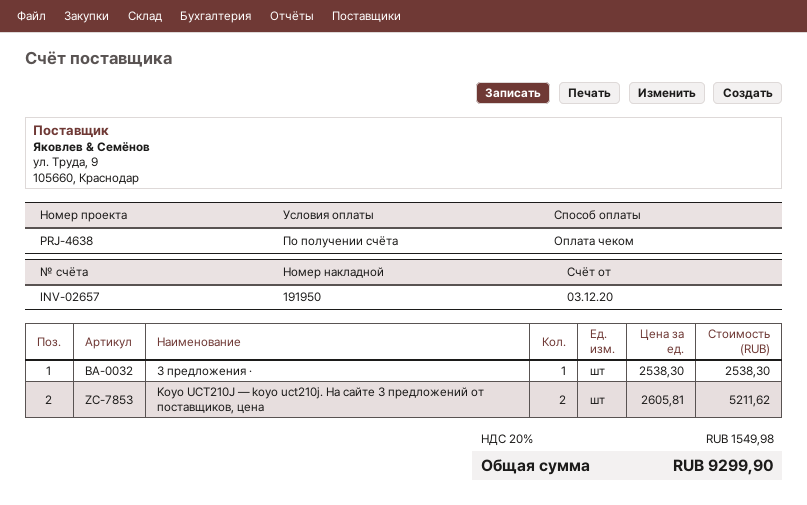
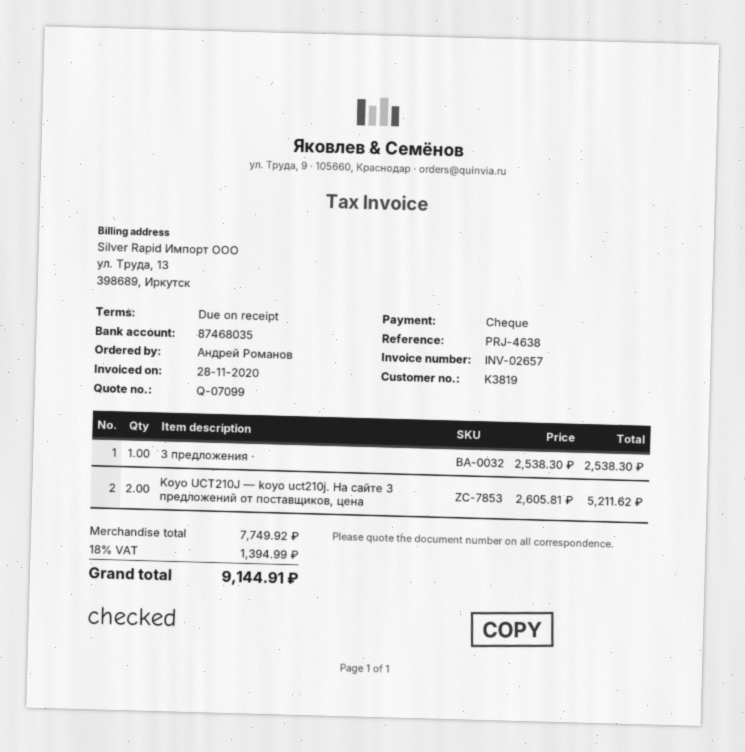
invoice date: 2020-12-03 -> 2020-11-28
tax: 20% = 1549.98 -> 18% = 1394.99
total: 9299.90 -> 9144.91

